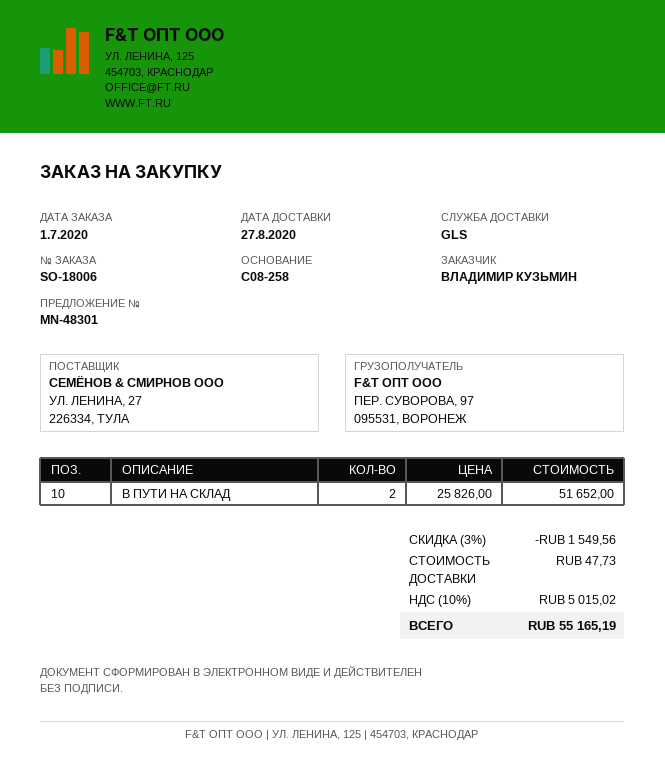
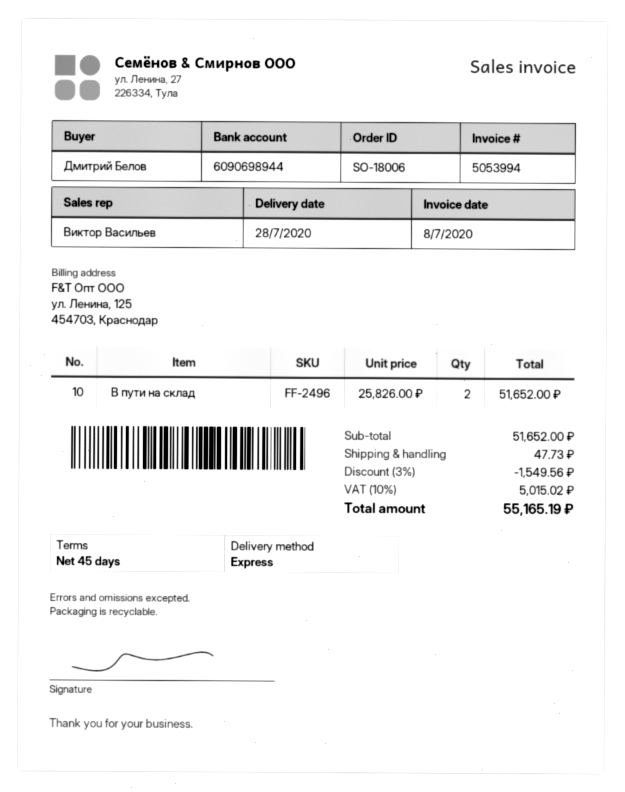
delivery date: 2020-08-27 -> 2020-07-28
ordered by: ВЛАДИМИР КУЗЬМИН -> Дмитрий Белов
shipping method: GLS -> express

